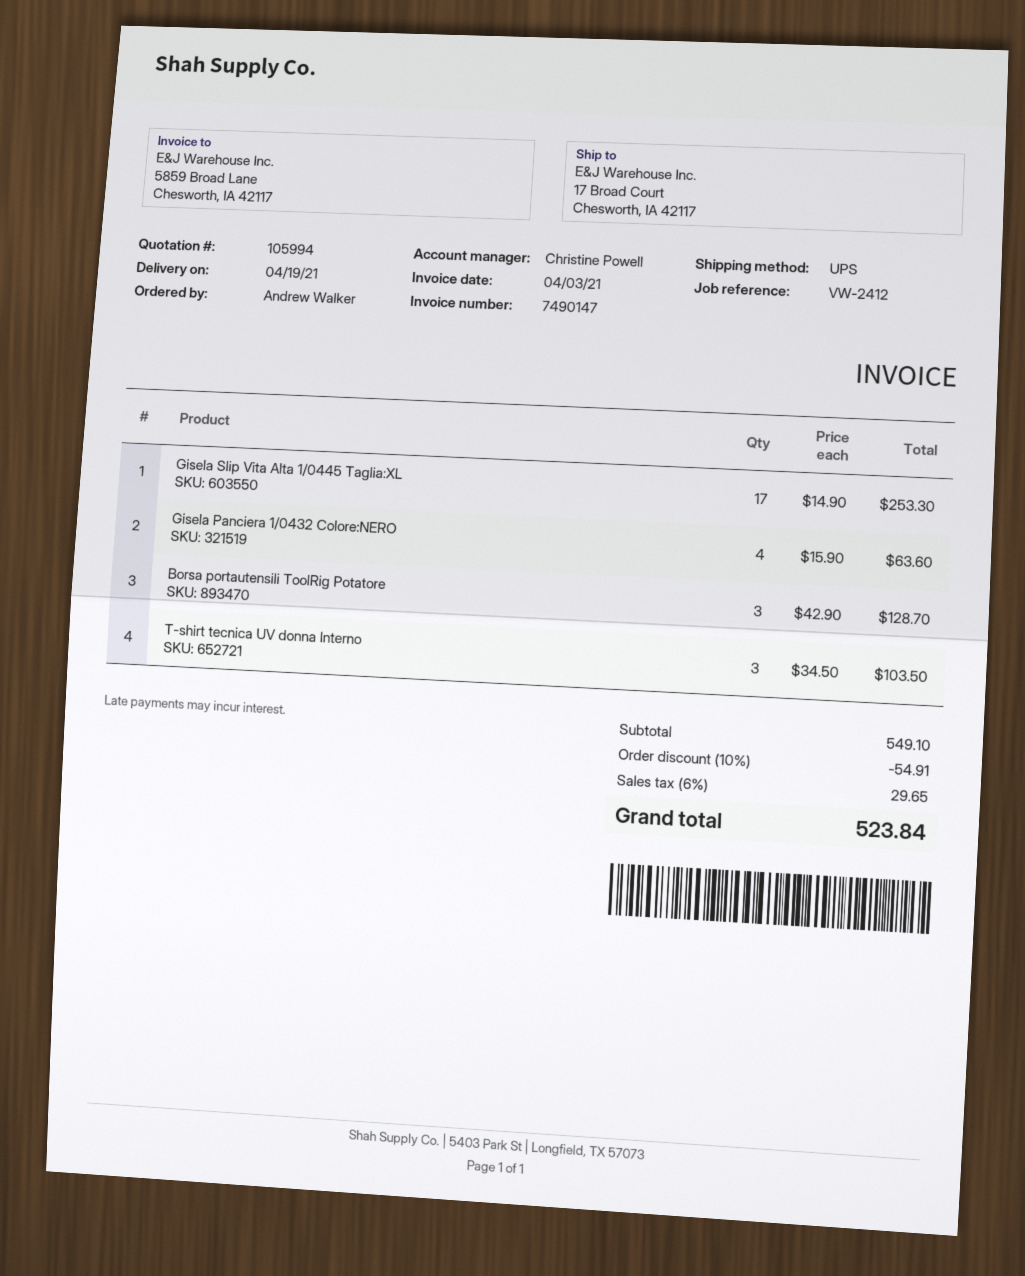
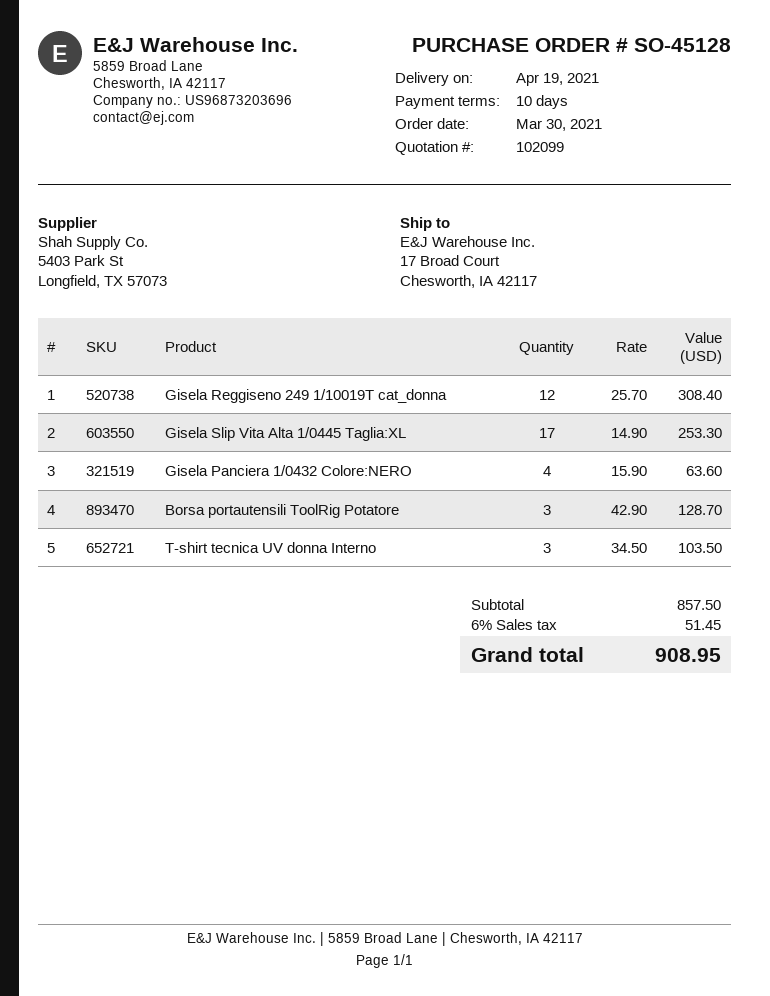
quote number: 105994 -> 102099
Gisela Reggiseno 249 1/10019T cat_donna: none -> 12 x 25.70 = 308.40
subtotal: 549.10 -> 857.50
discount: 10% = 54.91 -> none
tax: 6% = 29.65 -> 6% = 51.45
total: 523.84 -> 908.95

